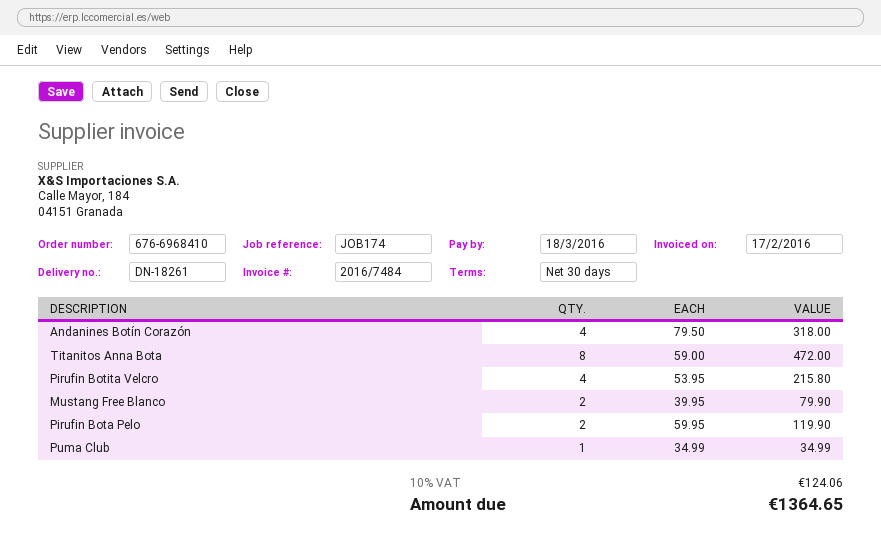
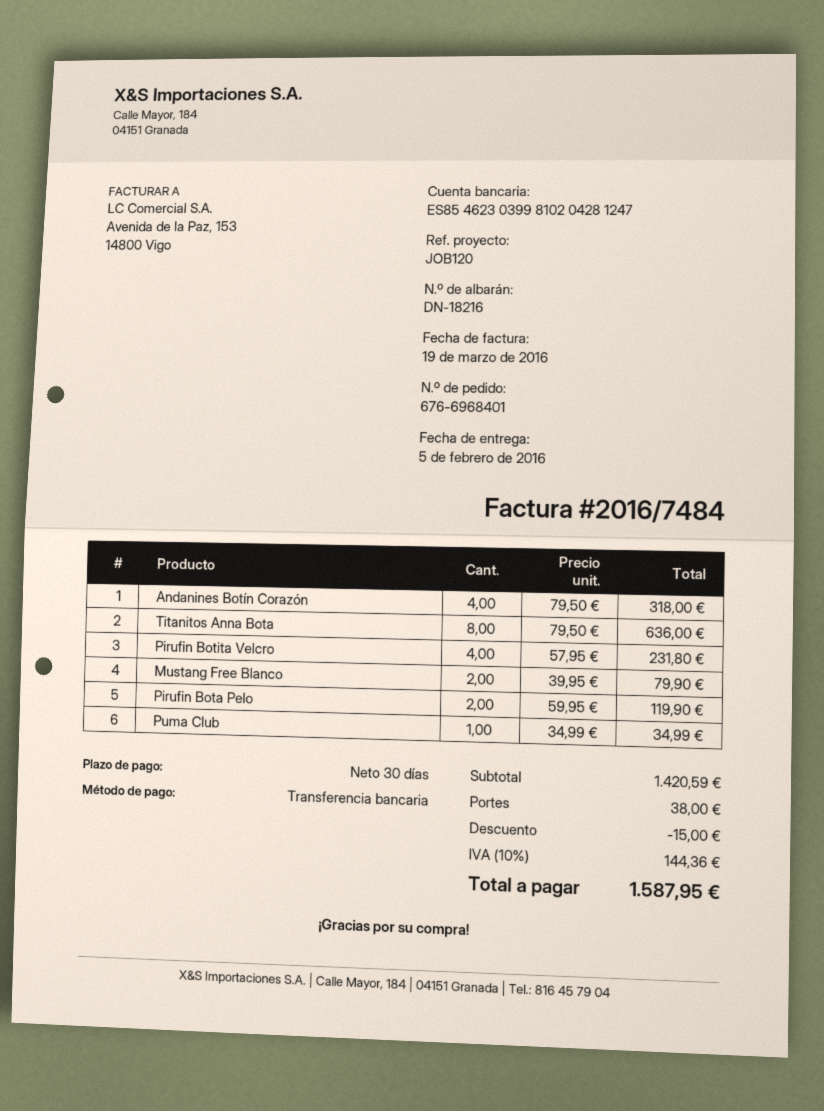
order number: 676-6968410 -> 676-6968401
delivery note number: DN-18261 -> DN-18216
invoice date: 2016-02-17 -> 2016-03-19
reference: JOB174 -> JOB120
Titanitos Anna Bota: 8 x 59.00 = 472.00 -> 8 x 79.50 = 636.00
Pirufin Botita Velcro: 4 x 53.95 = 215.80 -> 4 x 57.95 = 231.80
discount: none -> 15.00
shipping: none -> 38.00
tax: 10% = 124.06 -> 10% = 144.36
total: 1364.65 -> 1587.95

